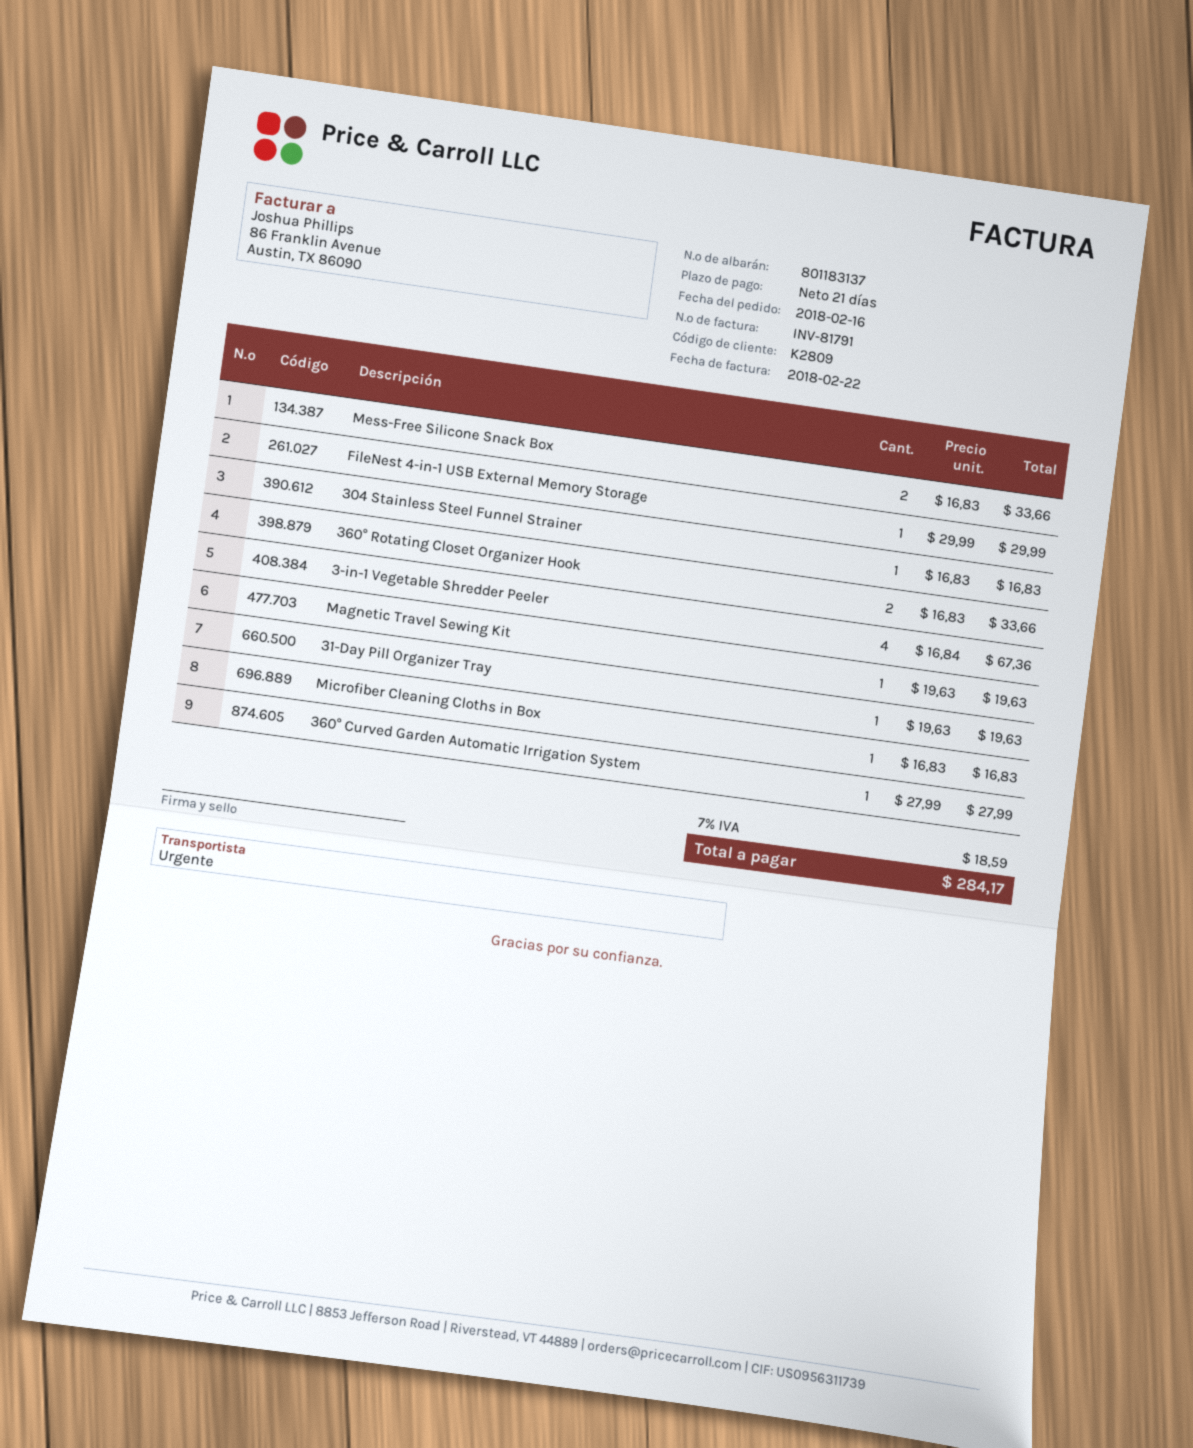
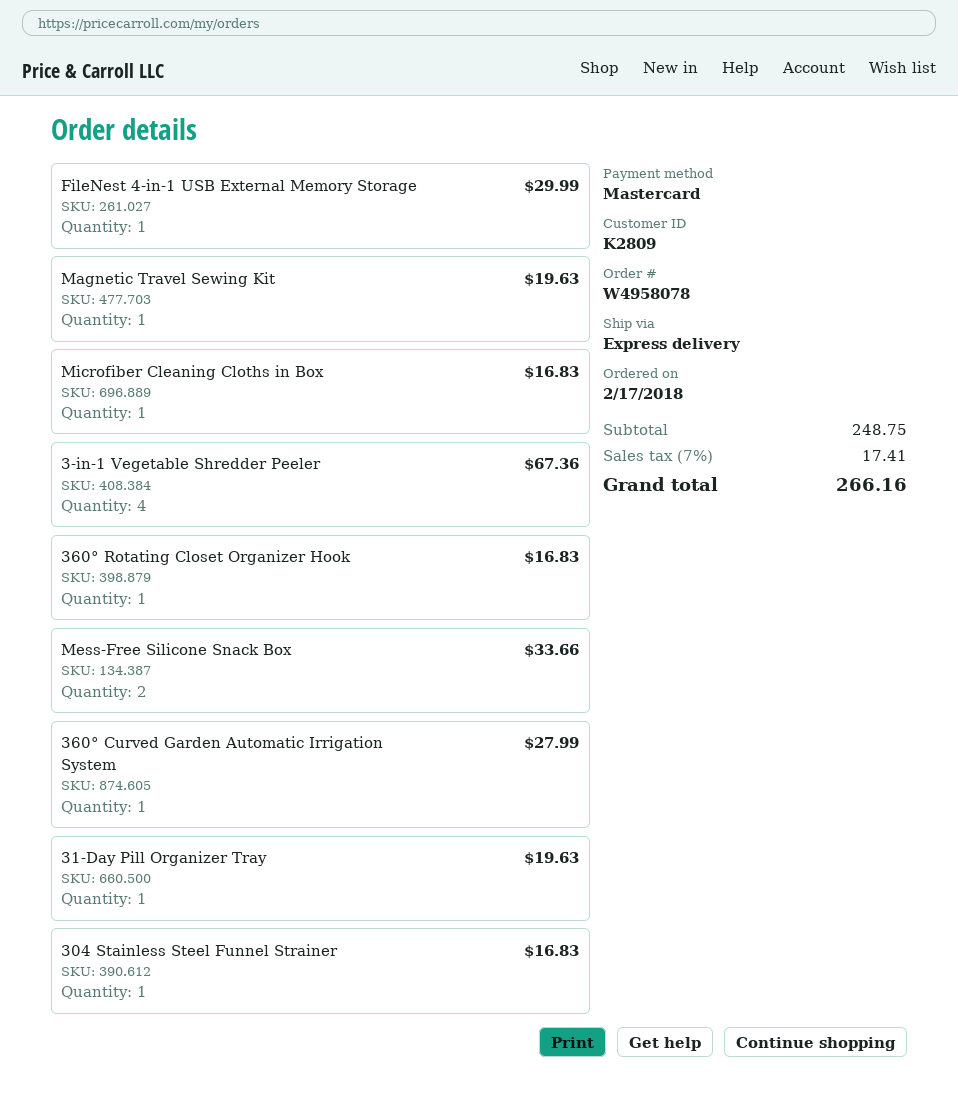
order date: 2018-02-16 -> 2018-02-17
360° Rotating Closet Organizer Hook: 2 for 33.66 -> 1 for 16.83
tax: 7% = 18.59 -> 7% = 17.41
total: 284.17 -> 266.16

